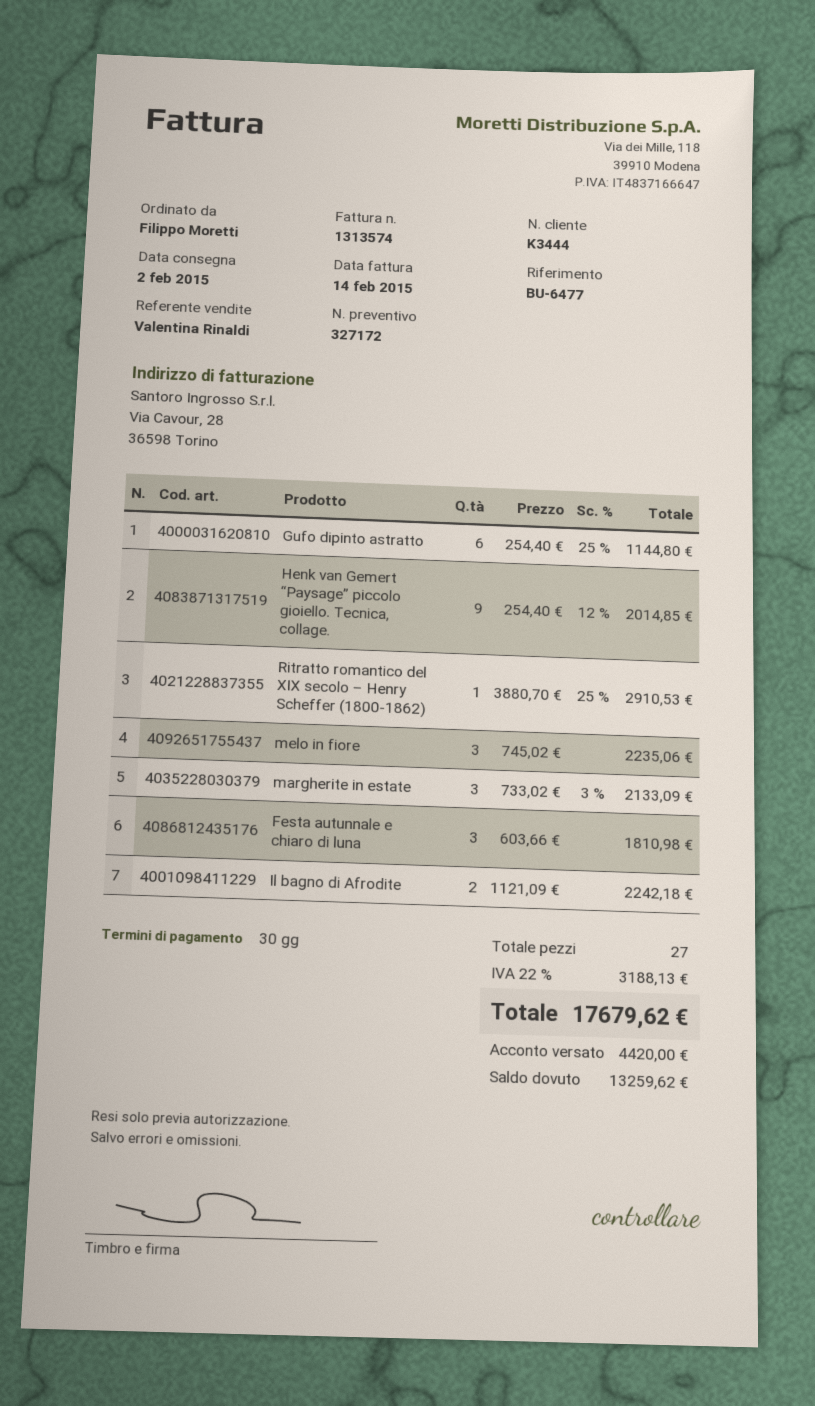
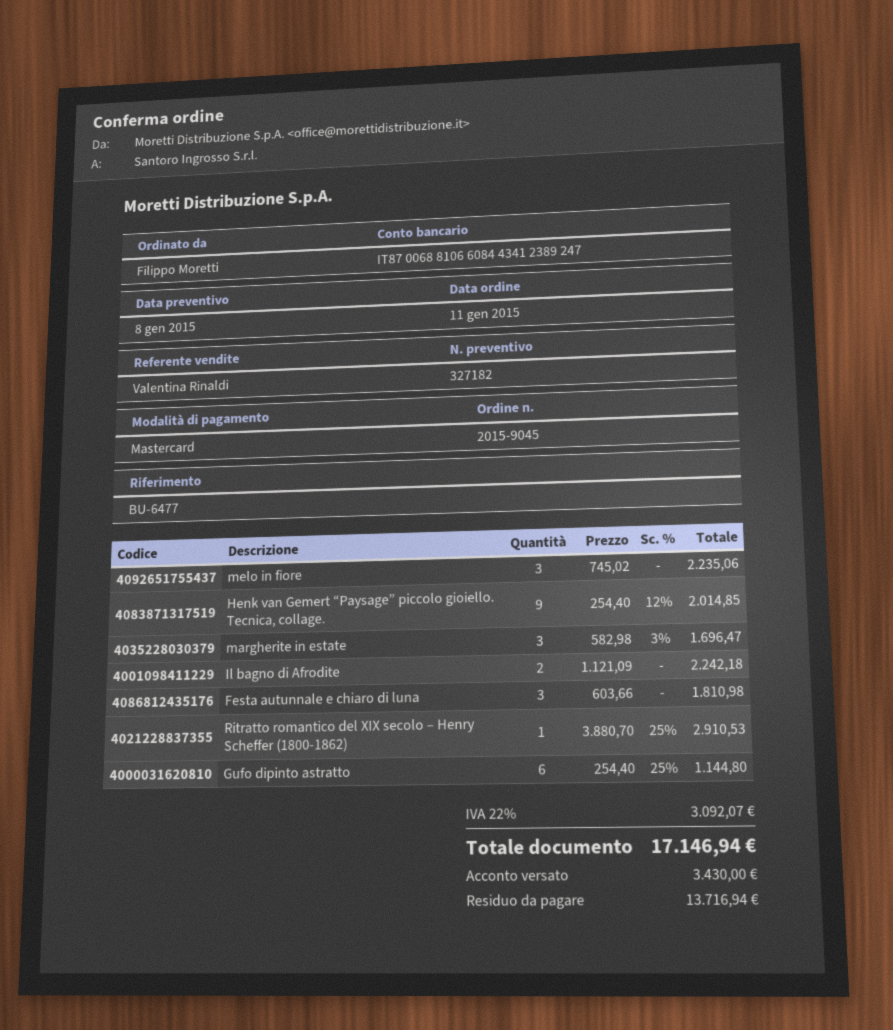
quote number: 327172 -> 327182
margherite in estate: 3 x 733.02 - 3% = 2133.09 -> 3 x 582.98 - 3% = 1696.47
tax: 22% = 3188.13 -> 22% = 3092.07
total: 17679.62 -> 17146.94
deposit: 4420.00 -> 3430.00
balance: 13259.62 -> 13716.94

